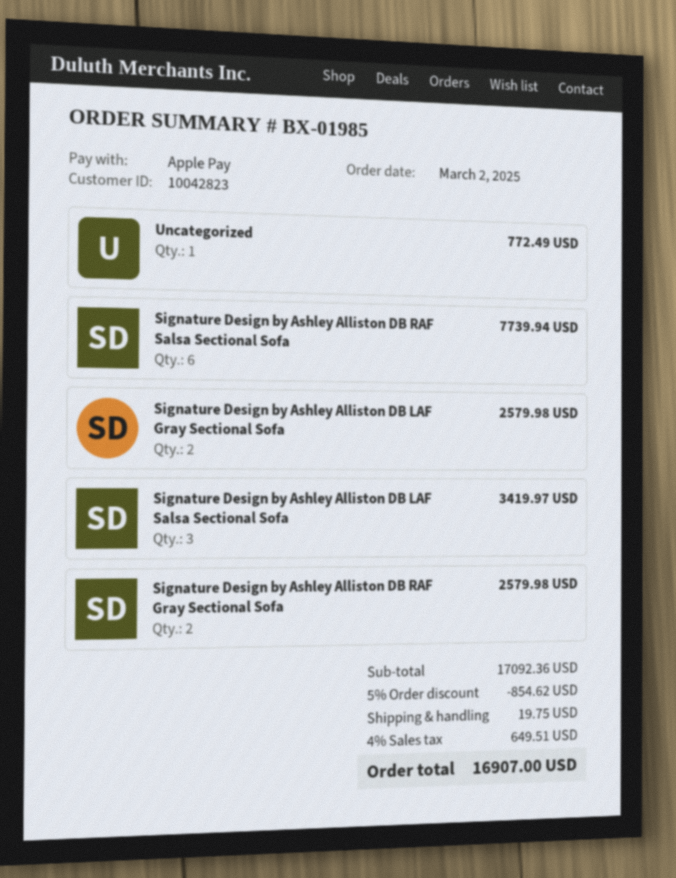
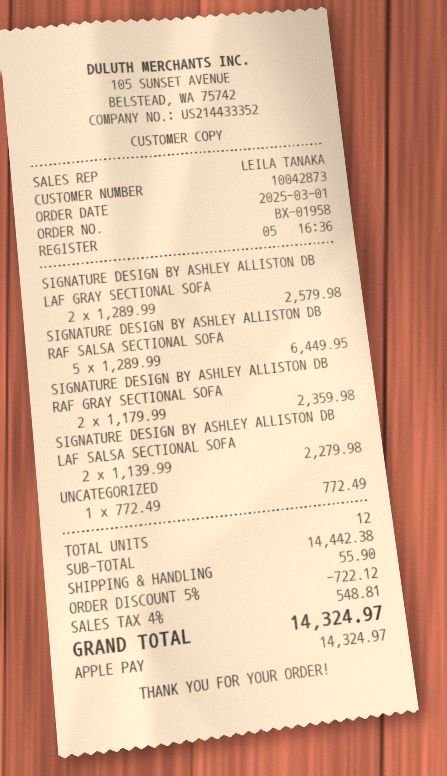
order number: BX-01985 -> BX-01958
order date: 2025-03-02 -> 2025-03-01
customer number: 10042823 -> 10042873
Signature Design by Ashley Alliston DB RAF Salsa Sectional Sofa: 6 for 7739.94 -> 5 for 6449.95
Signature Design by Ashley Alliston DB LAF Salsa Sectional Sofa: 3 for 3419.97 -> 2 for 2279.98
Signature Design by Ashley Alliston DB RAF Gray Sectional Sofa: 2 for 2579.98 -> 2 for 2359.98
subtotal: 17092.36 -> 14442.38
discount: 5% = 854.62 -> 5% = 722.12
shipping: 19.75 -> 55.90
tax: 4% = 649.51 -> 4% = 548.81
total: 16907.00 -> 14324.97

